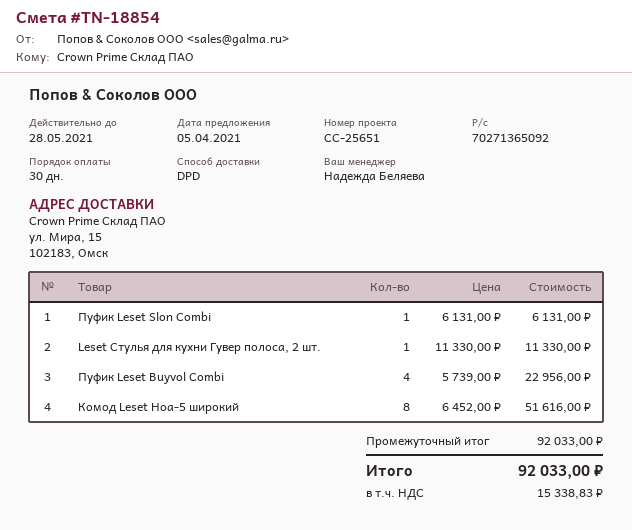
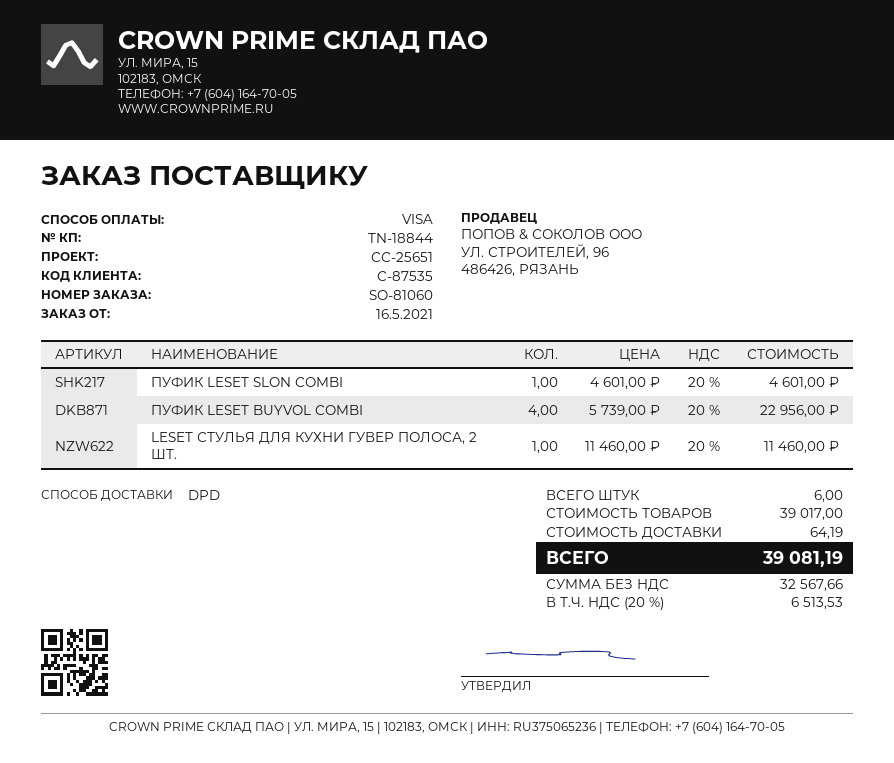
quote number: TN-18854 -> TN-18844
Пуфик Leset Slon Combi: 1 x 6131.00 = 6131.00 -> 1 x 4601.00 = 4601.00
Leset Стулья для кухни Гувер полоса, 2 шт.: 1 x 11330.00 = 11330.00 -> 1 x 11460.00 = 11460.00
Комод Leset Ноа-5 широкий: 8 x 6452.00 = 51616.00 -> none
subtotal: 92033.00 -> 39017.00
shipping: none -> 64.19
tax: 15338.83 -> 6513.53
total: 92033.00 -> 39081.19

